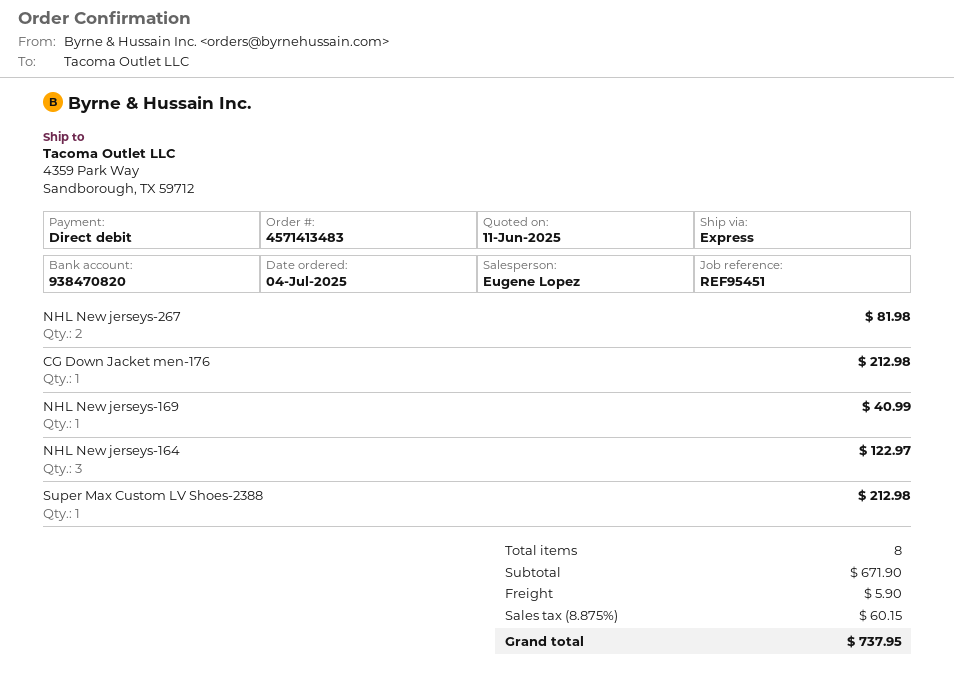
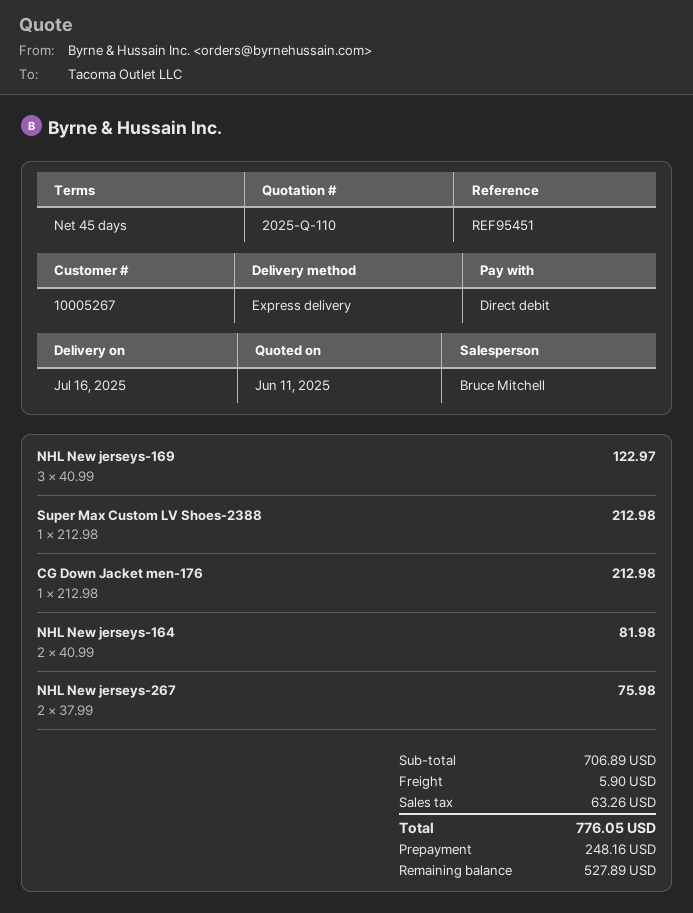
sales rep: Eugene Lopez -> Bruce Mitchell
NHL New jerseys-267: 2 for 81.98 -> 2 for 75.98
NHL New jerseys-169: 1 for 40.99 -> 3 for 122.97
NHL New jerseys-164: 3 for 122.97 -> 2 for 81.98
subtotal: 671.90 -> 706.89
tax: 60.15 -> 63.26
total: 737.95 -> 776.05

